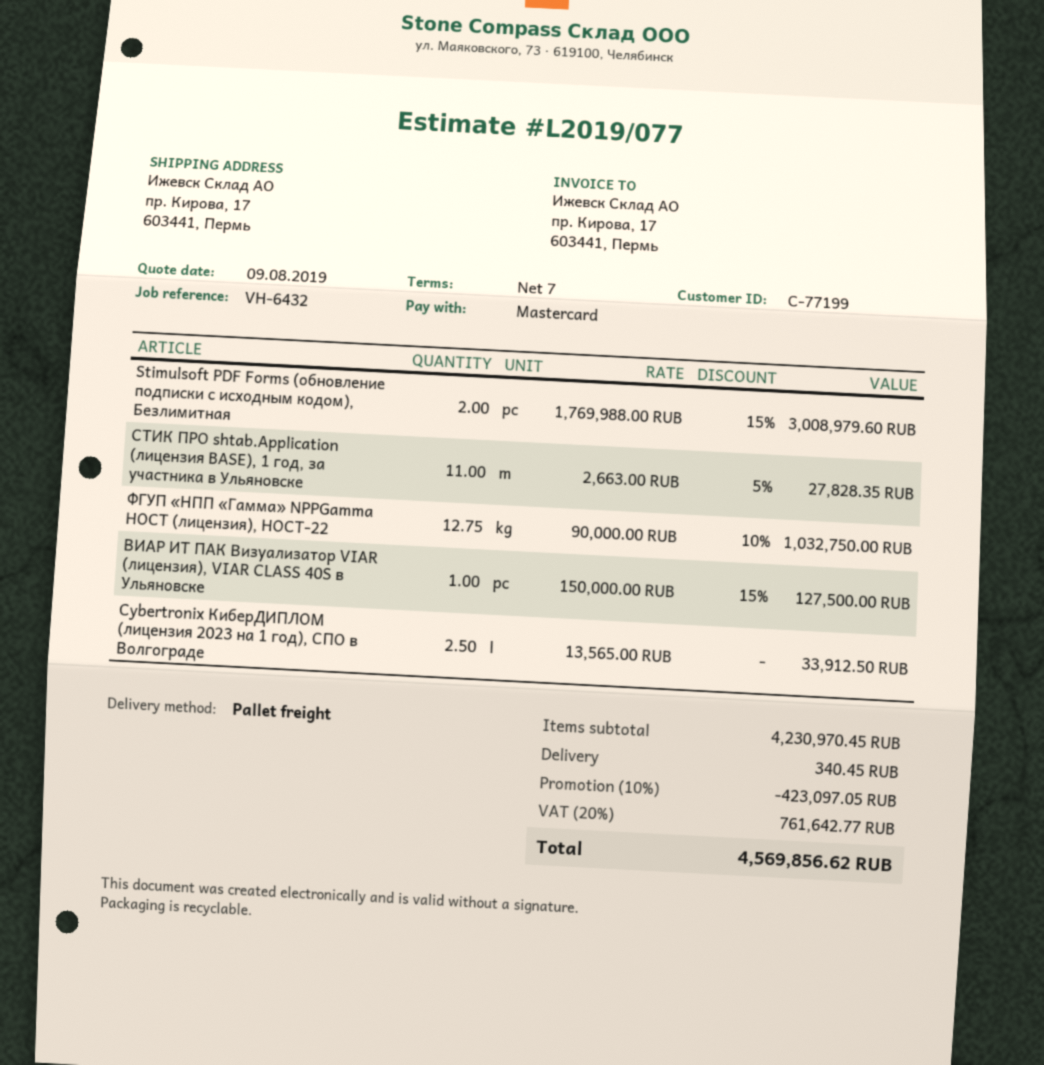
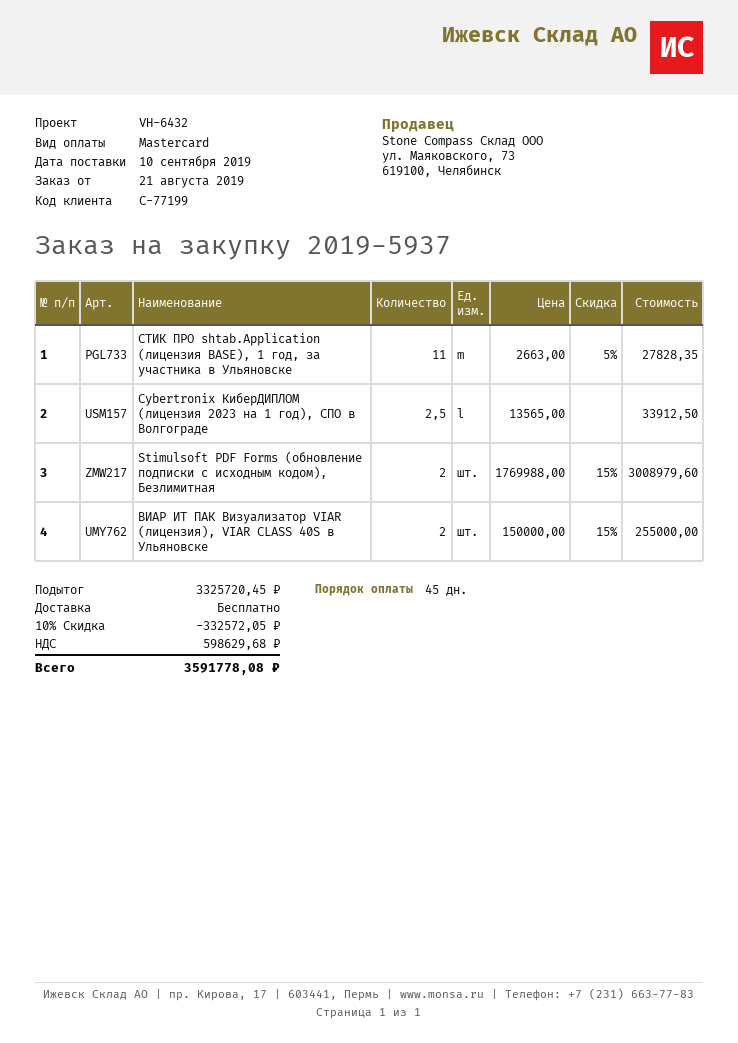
payment terms: 7 days -> 45 days
ФГУП «НПП «Гамма» NPPGamma НОСТ (лицензия), НОСТ-22: 12.75 x 90000.00 - 10% = 1032750.00 -> none
ВИАР ИТ ПАК Визуализатор VIAR (лицензия), VIAR CLASS 40S в Ульяновске: 1 x 150000.00 - 15% = 127500.00 -> 2 x 150000.00 - 15% = 255000.00
subtotal: 4230970.45 -> 3325720.45
discount: 10% = 423097.05 -> 10% = 332572.05
shipping: 340.45 -> 0.00
tax: 761642.77 -> 598629.68
total: 4569856.62 -> 3591778.08

